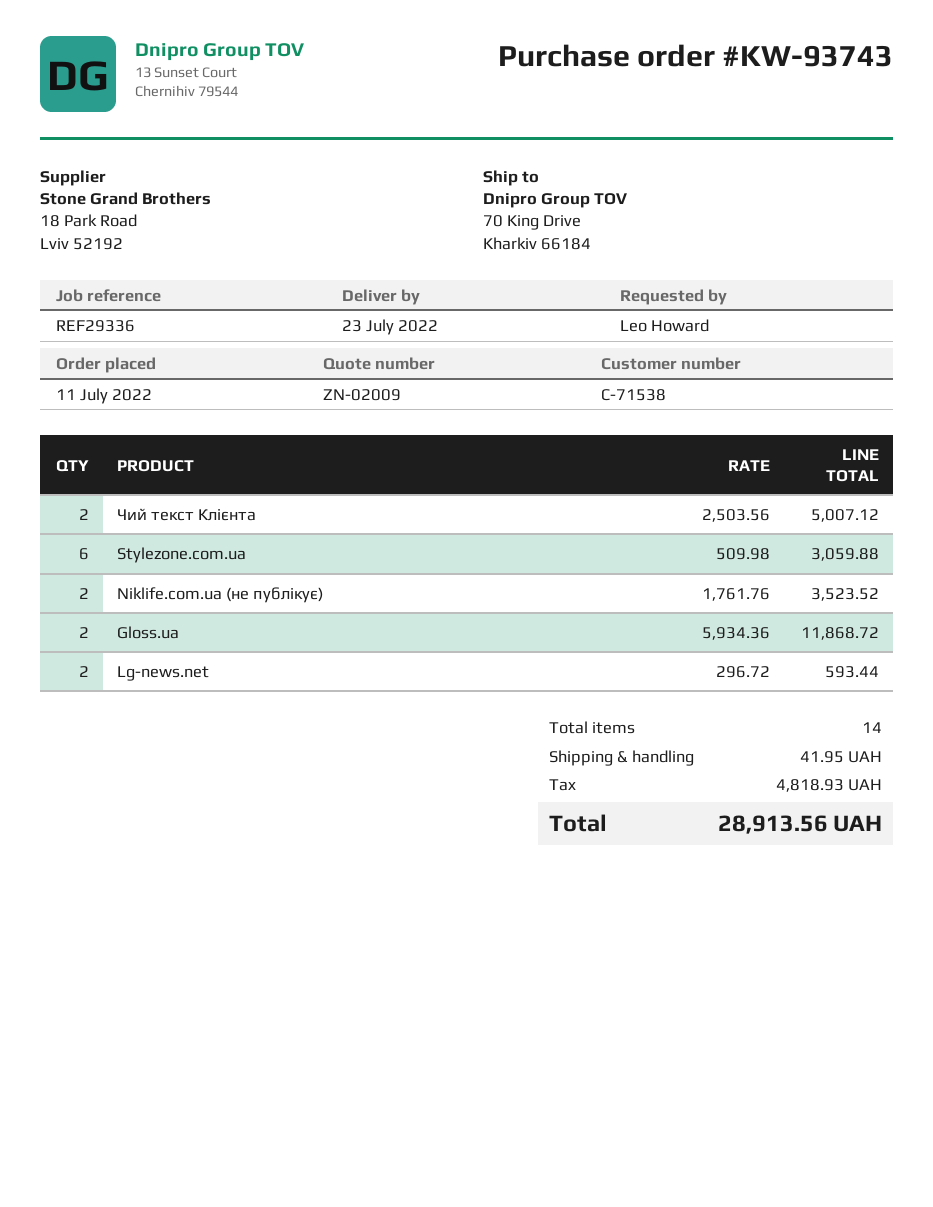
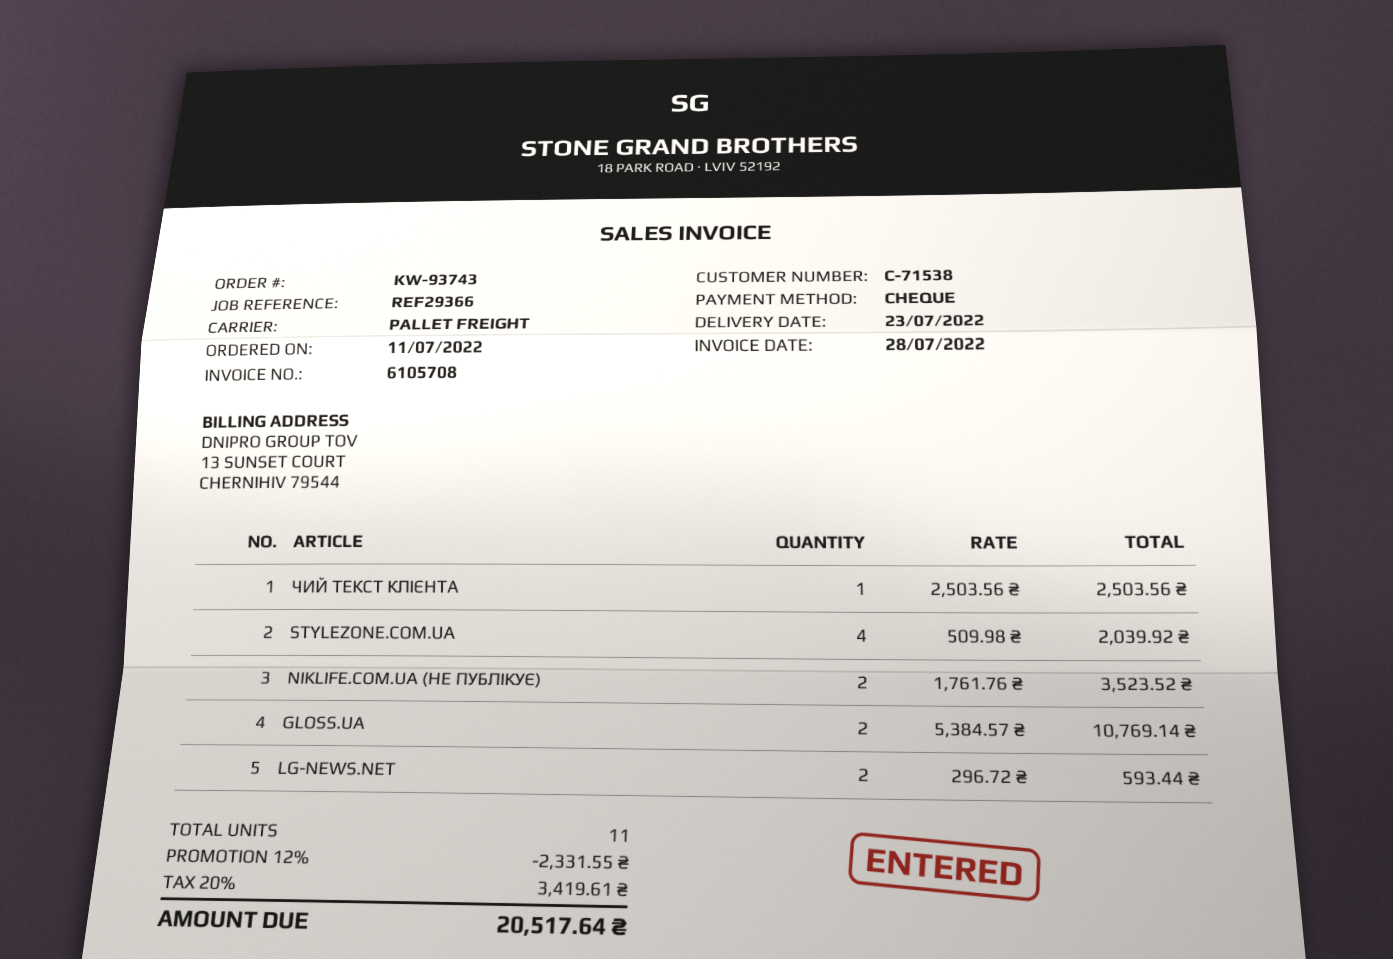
reference: REF29336 -> REF29366
Чий текст Клієнта: 2 x 2503.56 = 5007.12 -> 1 x 2503.56 = 2503.56
Stylezone.com.ua: 6 x 509.98 = 3059.88 -> 4 x 509.98 = 2039.92
Gloss.ua: 2 x 5934.36 = 11868.72 -> 2 x 5384.57 = 10769.14
total quantity: 14 -> 11
discount: none -> 12% = 2331.55
shipping: 41.95 -> none
tax: 4818.93 -> 3419.61
total: 28913.56 -> 20517.64

